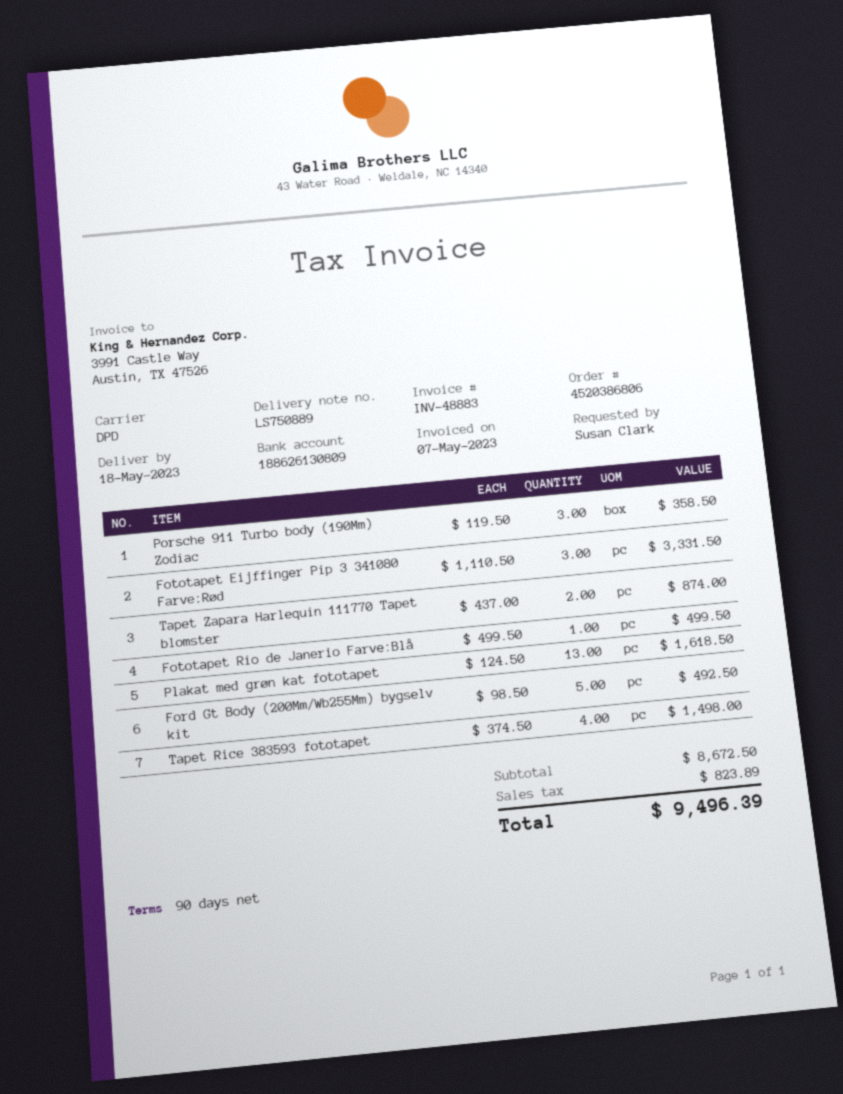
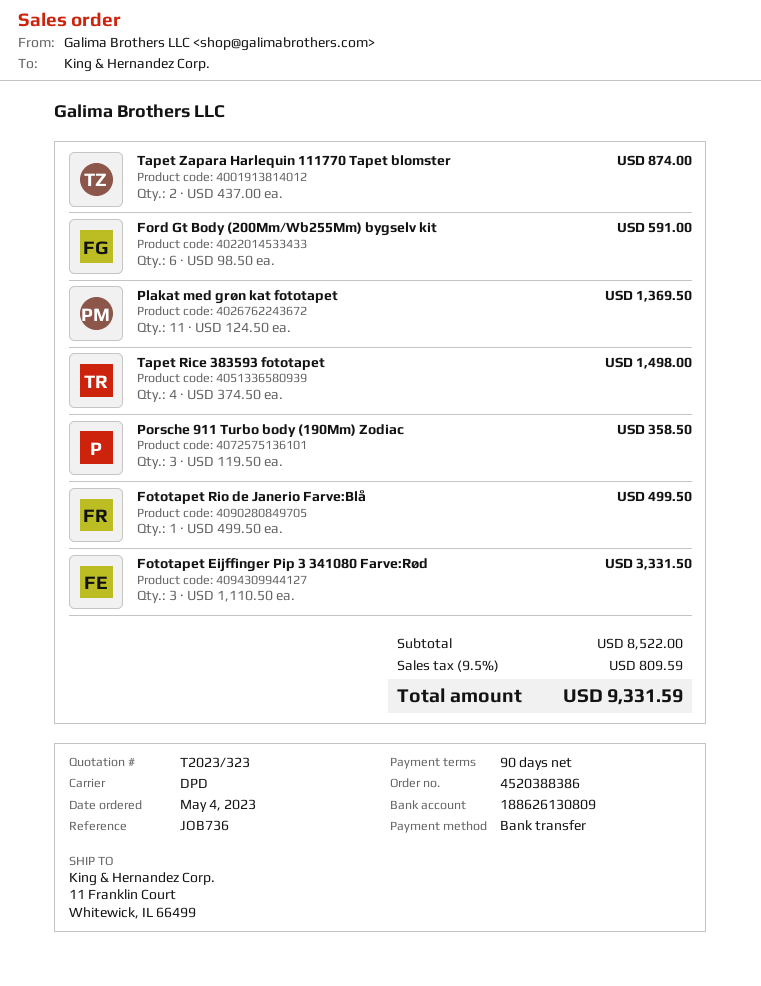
order number: 4520386806 -> 4520388386
Plakat med grøn kat fototapet: 13 x 124.50 = 1618.50 -> 11 x 124.50 = 1369.50
Ford Gt Body (200Mm/Wb255Mm) bygselv kit: 5 x 98.50 = 492.50 -> 6 x 98.50 = 591.00
subtotal: 8672.50 -> 8522.00
tax: 823.89 -> 809.59
total: 9496.39 -> 9331.59

